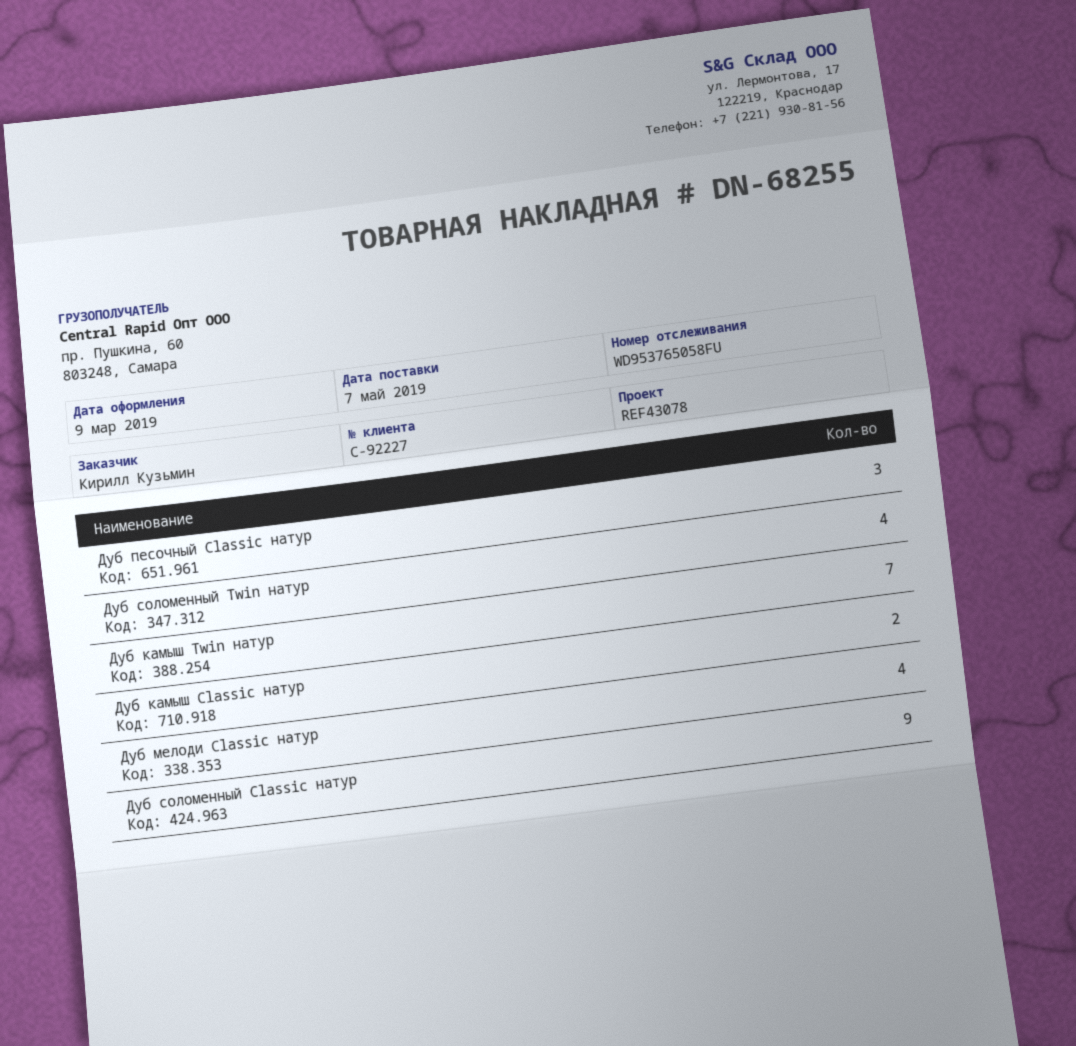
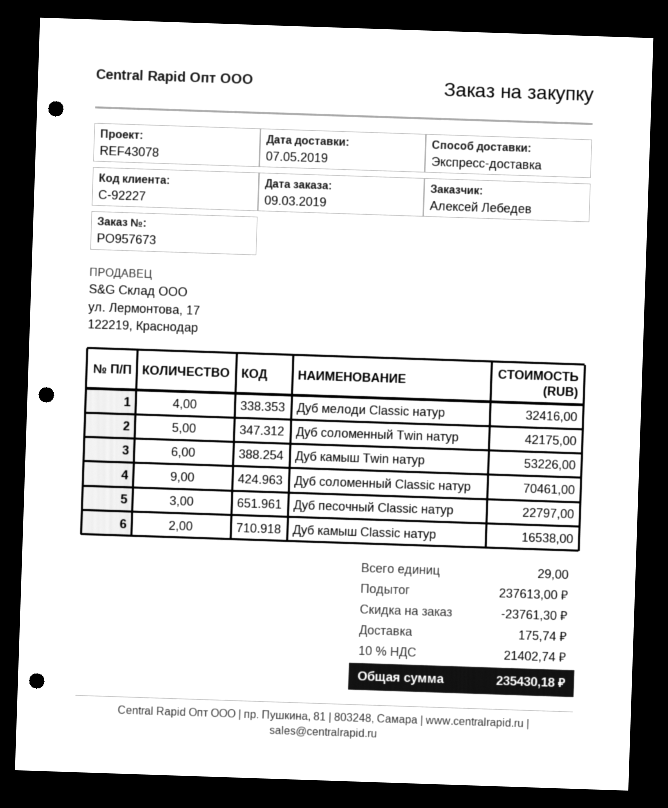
ordered by: Кирилл Кузьмин -> Алексей Лебедев
Дуб соломенный Twin натур: 4 -> 5
Дуб камыш Twin натур: 7 -> 6

